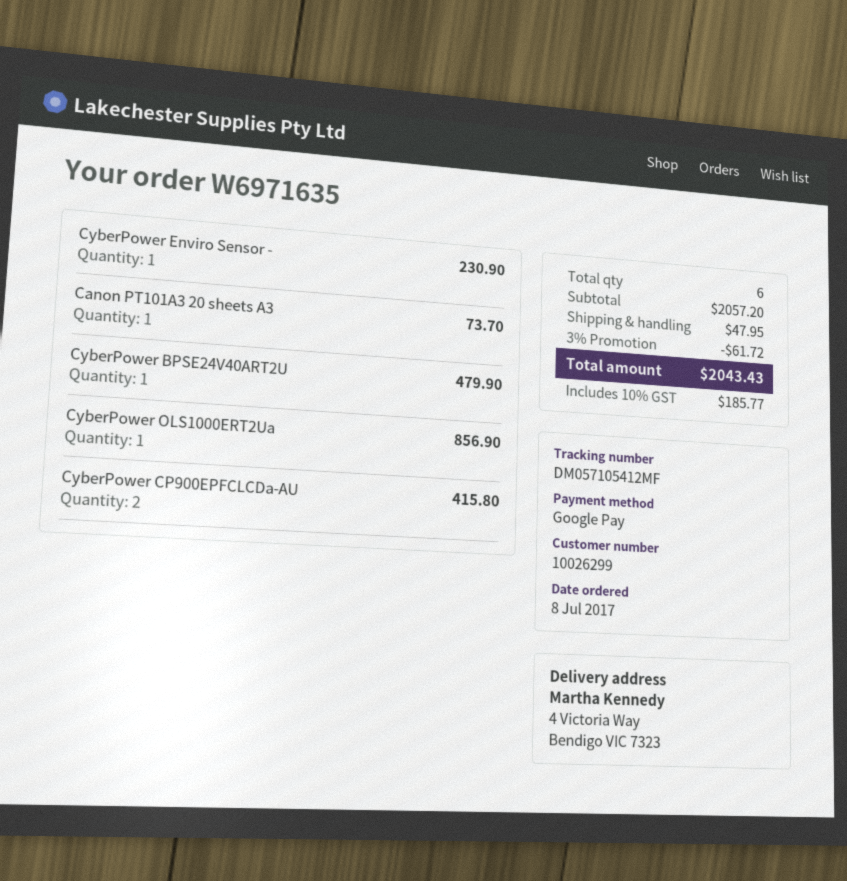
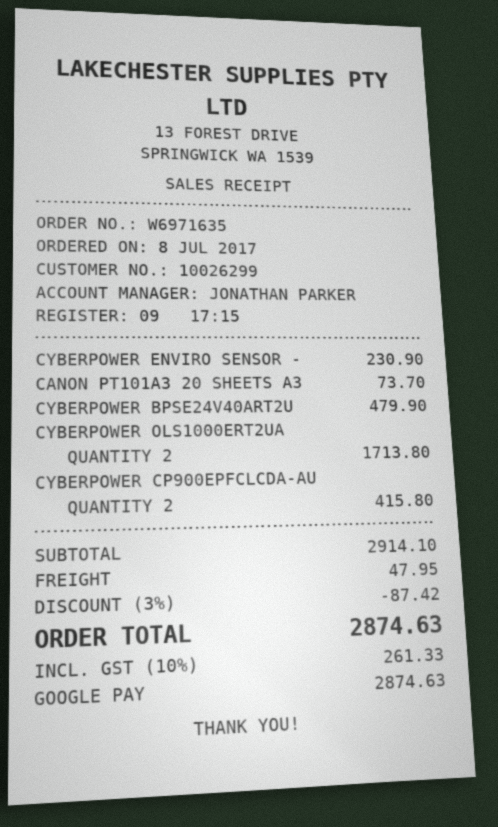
CyberPower OLS1000ERT2Ua: 1 for 856.90 -> 2 for 1713.80
subtotal: 2057.20 -> 2914.10
discount: 3% = 61.72 -> 3% = 87.42
tax: 10% = 185.77 -> 10% = 261.33
total: 2043.43 -> 2874.63

